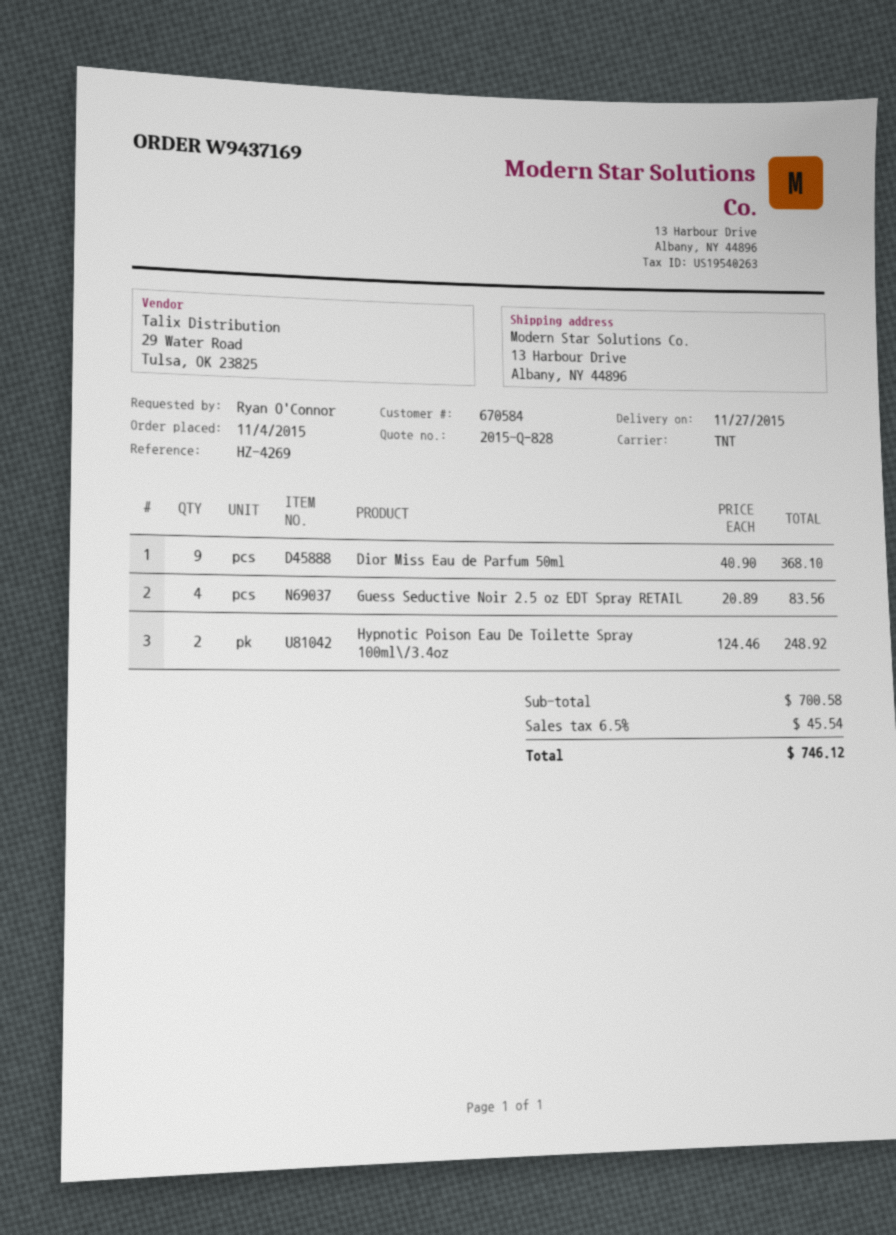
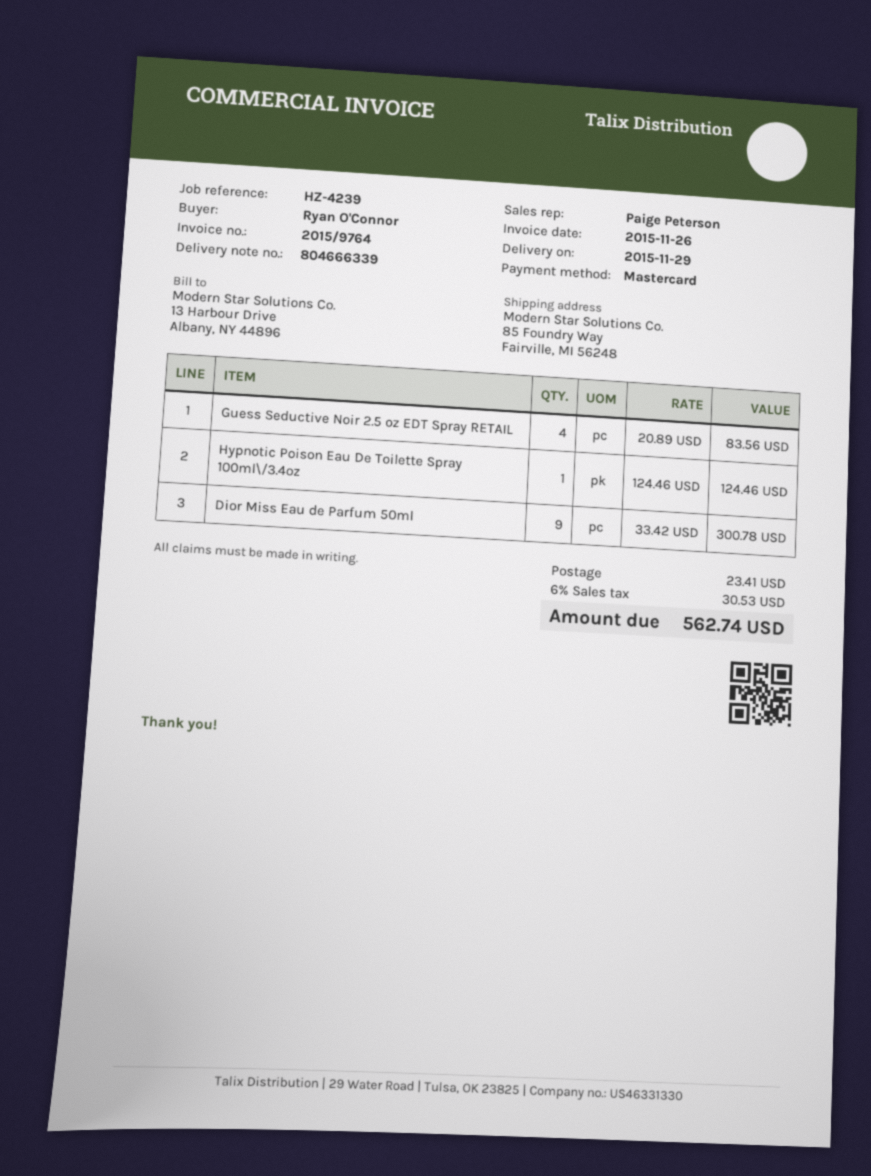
delivery date: 2015-11-27 -> 2015-11-29
reference: HZ-4269 -> HZ-4239
ship to: 13 Harbour Drive, Albany, NY 44896 -> 85 Foundry Way, Fairville, MI 56248
Dior Miss Eau de Parfum 50ml: 9 x 40.90 = 368.10 -> 9 x 33.42 = 300.78
Hypnotic Poison Eau De Toilette Spray 100ml\/3.4oz: 2 x 124.46 = 248.92 -> 1 x 124.46 = 124.46
shipping: none -> 23.41
tax: 6.5% = 45.54 -> 6% = 30.53
total: 746.12 -> 562.74

